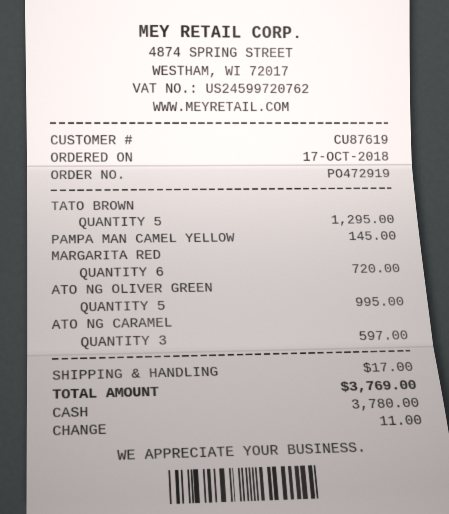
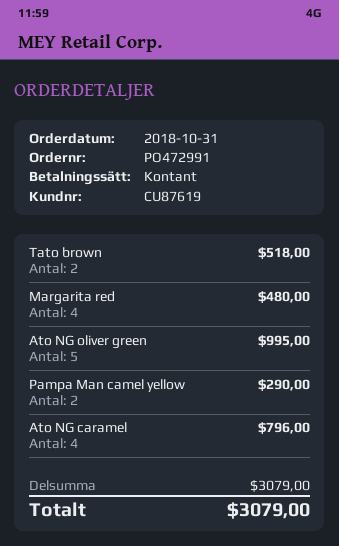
order number: PO472919 -> PO472991
order date: 2018-10-17 -> 2018-10-31
TATO BROWN: 5 for 1295.00 -> 2 for 518.00
PAMPA MAN CAMEL YELLOW: 1 for 145.00 -> 2 for 290.00
MARGARITA RED: 6 for 720.00 -> 4 for 480.00
ATO NG CARAMEL: 3 for 597.00 -> 4 for 796.00
shipping: 17.00 -> none
total: 3769.00 -> 3079.00

